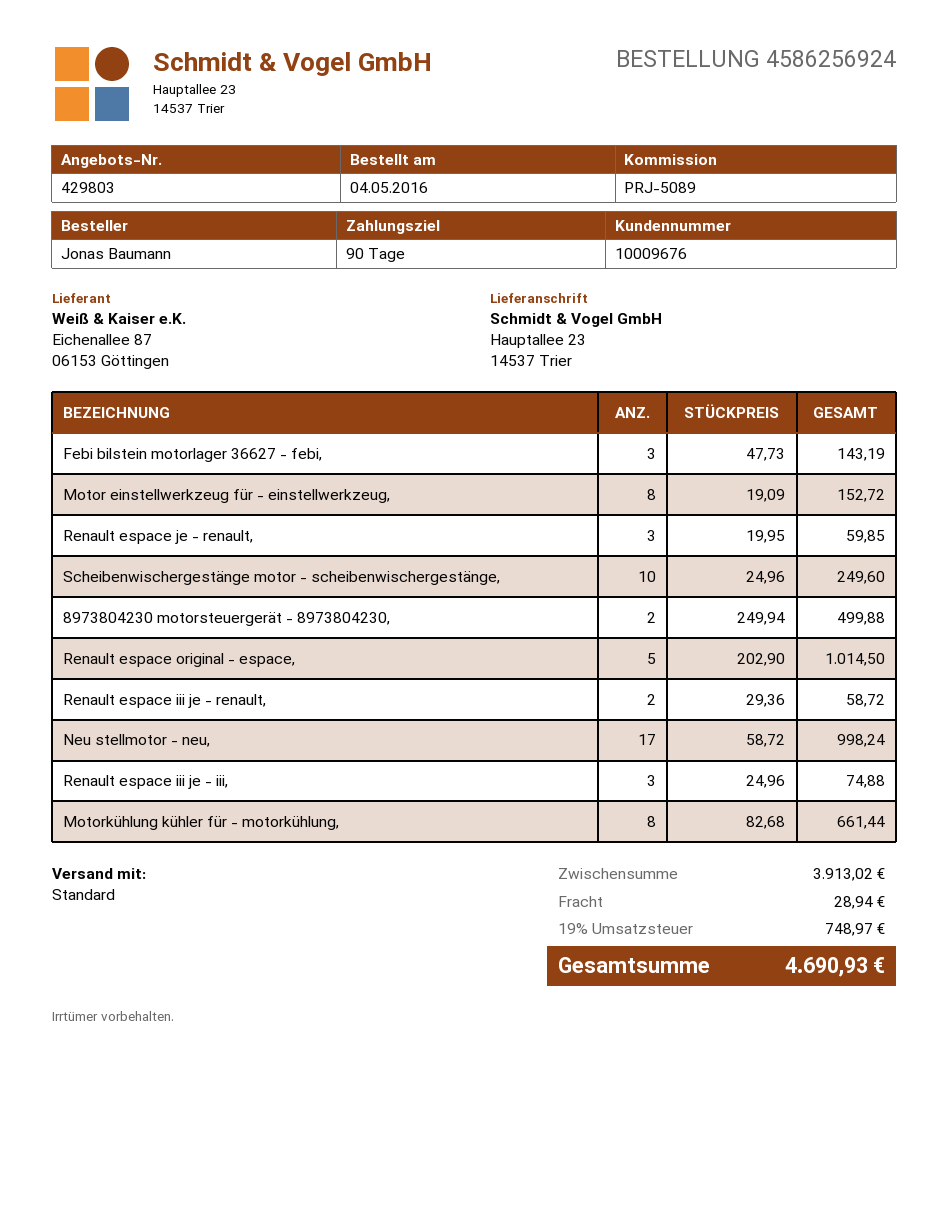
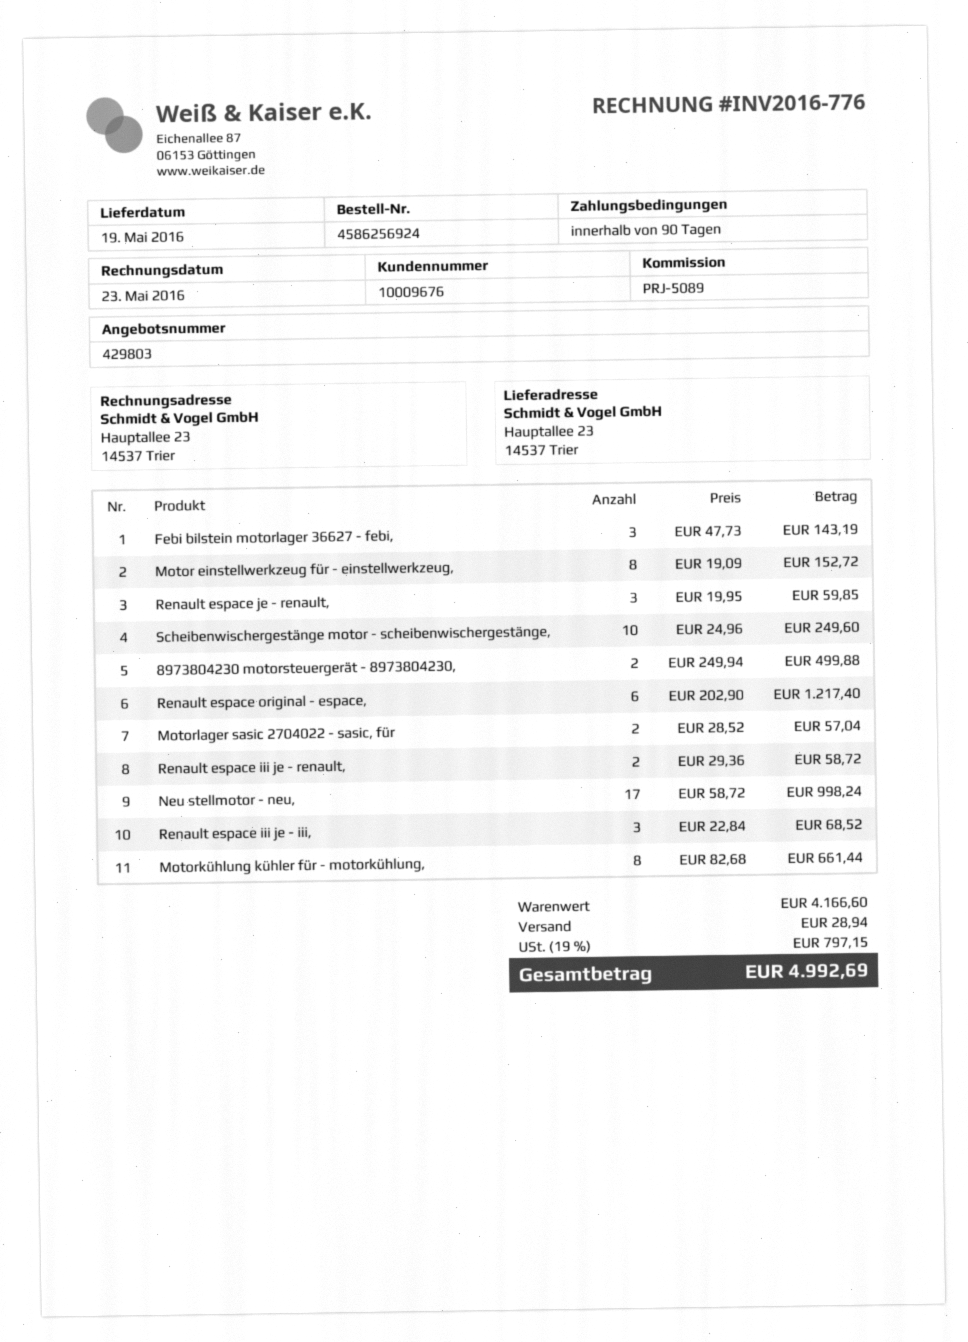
Renault espace original - espace,: 5 x 202.90 = 1014.50 -> 6 x 202.90 = 1217.40
Renault espace iii je - iii,: 3 x 24.96 = 74.88 -> 3 x 22.84 = 68.52
Motorlager sasic 2704022 - sasic, für: none -> 2 x 28.52 = 57.04
subtotal: 3913.02 -> 4166.60
tax: 19% = 748.97 -> 19% = 797.15
total: 4690.93 -> 4992.69

